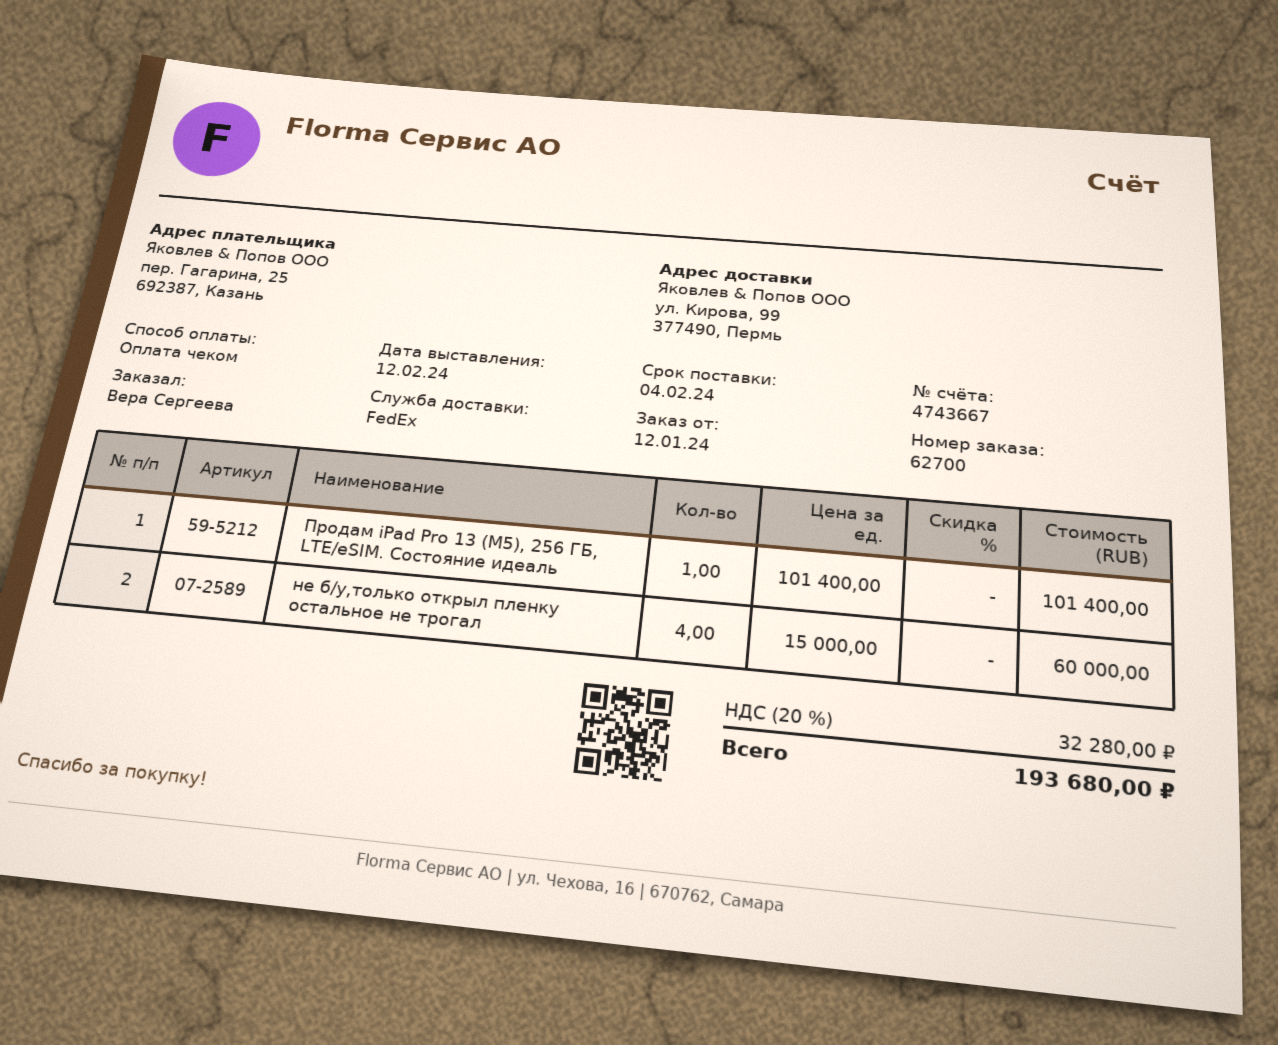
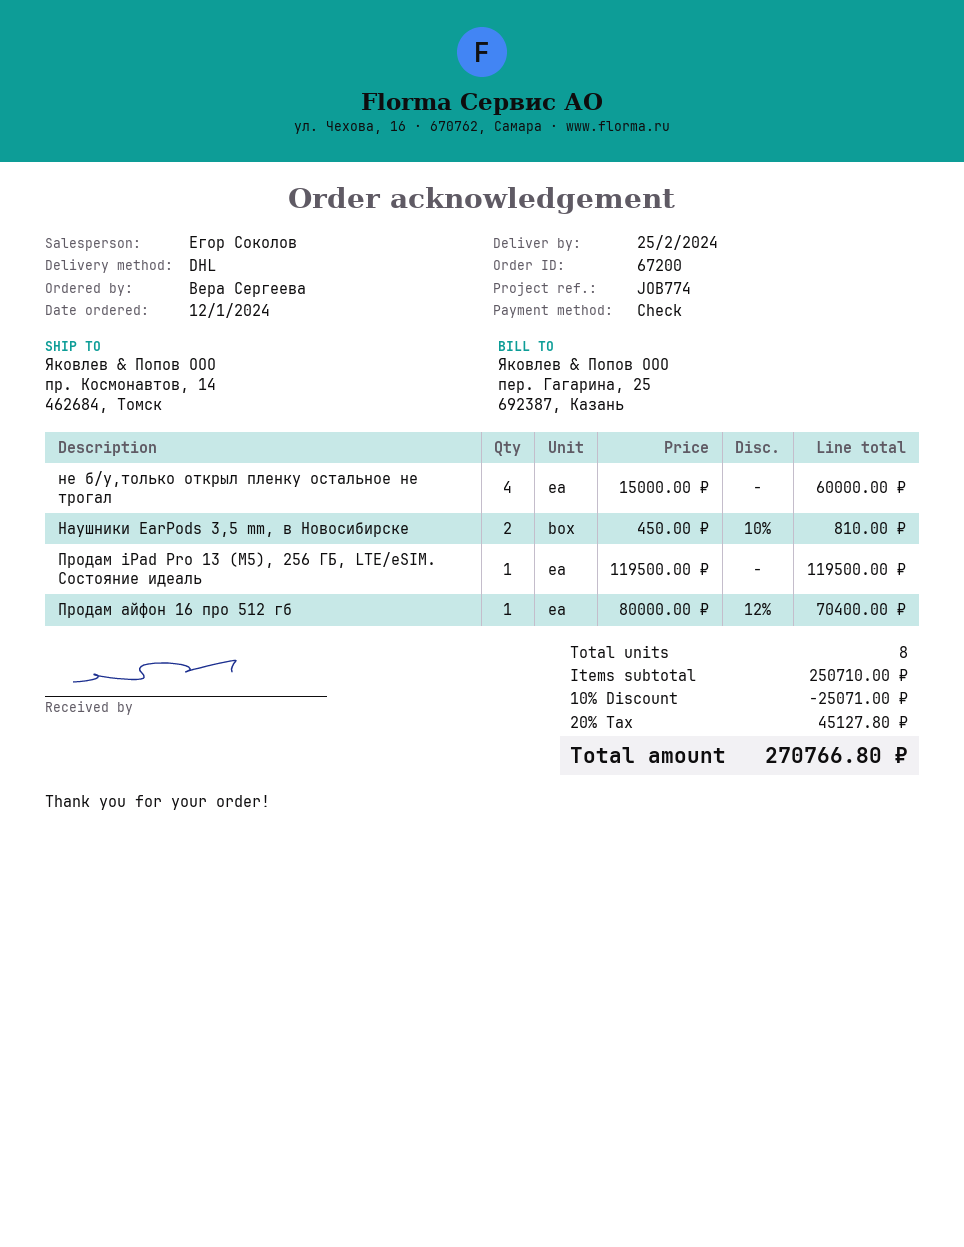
order number: 62700 -> 67200
delivery date: 2024-02-04 -> 2024-02-25
shipping method: FedEx -> DHL
ship to: ул. Кирова, 99, 377490, Пермь -> пр. Космонавтов, 14, 462684, Томск
Продам iPad Pro 13 (M5), 256 ГБ, LTE/eSIM. Состояние идеаль: 1 x 101400.00 = 101400.00 -> 1 x 119500.00 = 119500.00
Наушники EarPods 3,5 mm, в Новосибирске: none -> 2 x 450.00 - 10% = 810.00
Продам айфон 16 про 512 гб: none -> 1 x 80000.00 - 12% = 70400.00
discount: none -> 10% = 25071.00
tax: 20% = 32280.00 -> 20% = 45127.80
total: 193680.00 -> 270766.80

